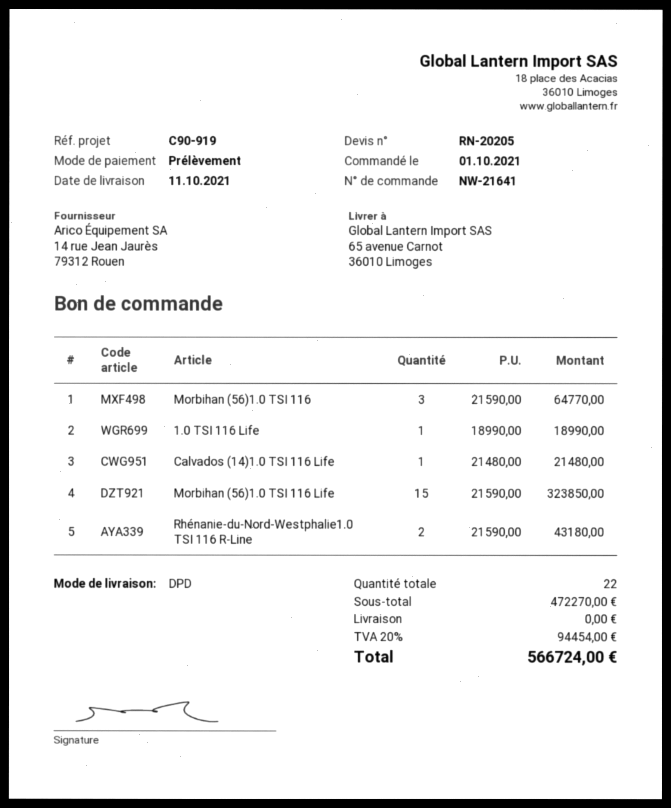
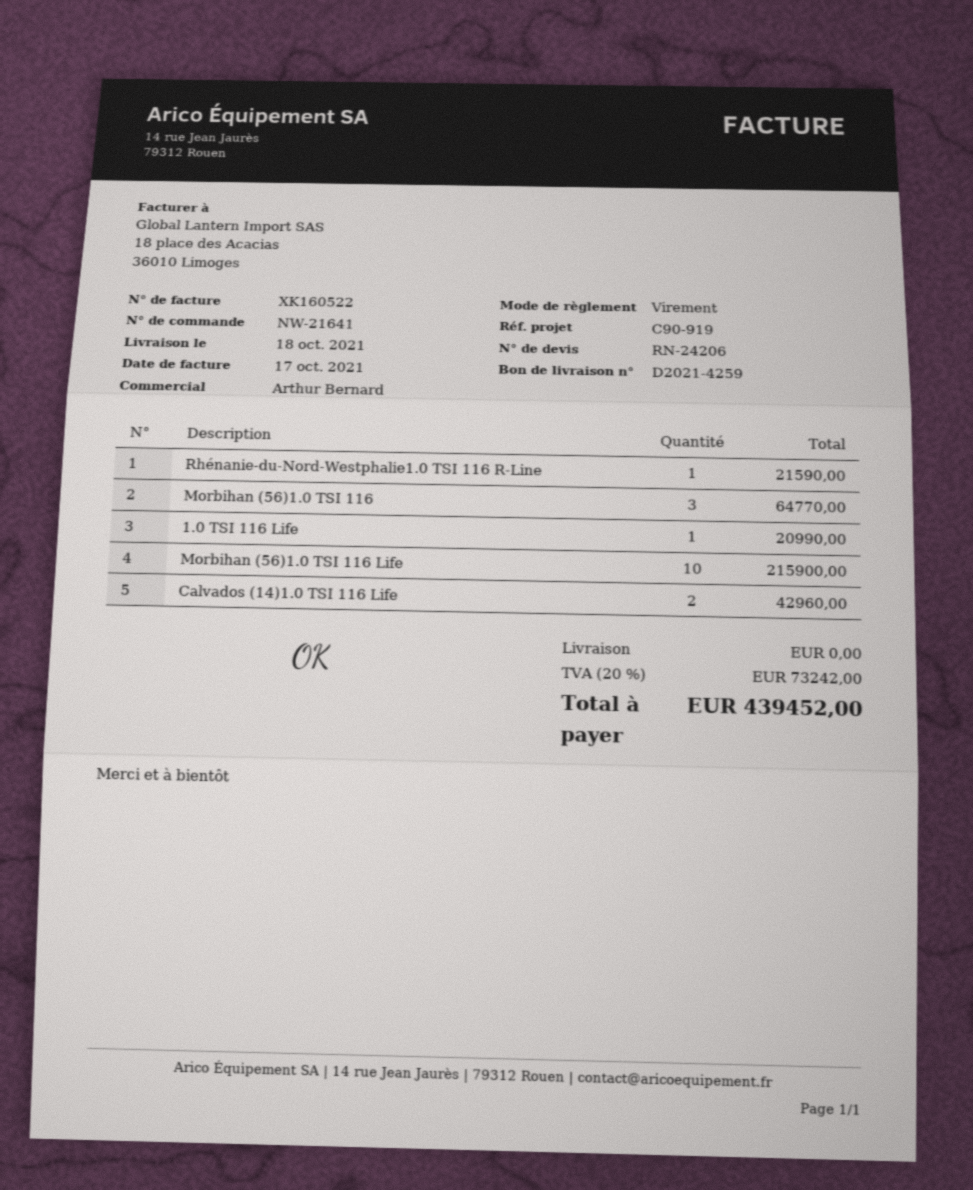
quote number: RN-20205 -> RN-24206
delivery date: 2021-10-11 -> 2021-10-18
payment method: direct debit -> bank transfer
1.0 TSI 116 Life: 1 for 18990.00 -> 1 for 20990.00
Calvados (14)1.0 TSI 116 Life: 1 for 21480.00 -> 2 for 42960.00
Morbihan (56)1.0 TSI 116 Life: 15 for 323850.00 -> 10 for 215900.00
Rhénanie-du-Nord-Westphalie1.0 TSI 116 R-Line: 2 for 43180.00 -> 1 for 21590.00
tax: 20% = 94454.00 -> 20% = 73242.00
total: 566724.00 -> 439452.00

